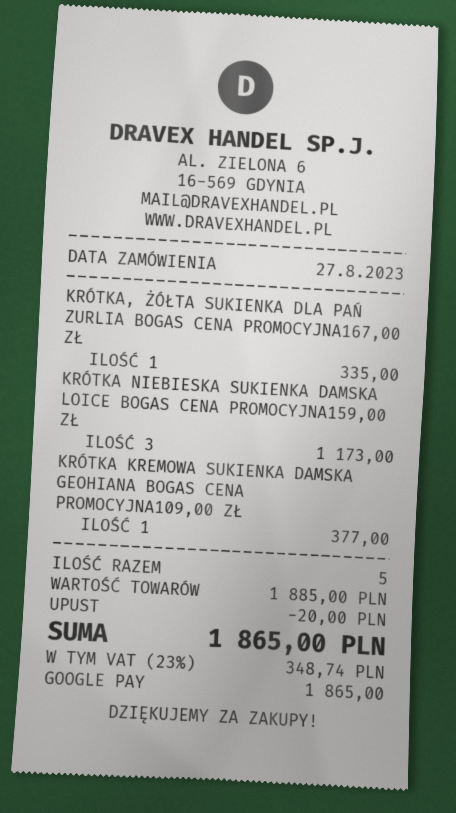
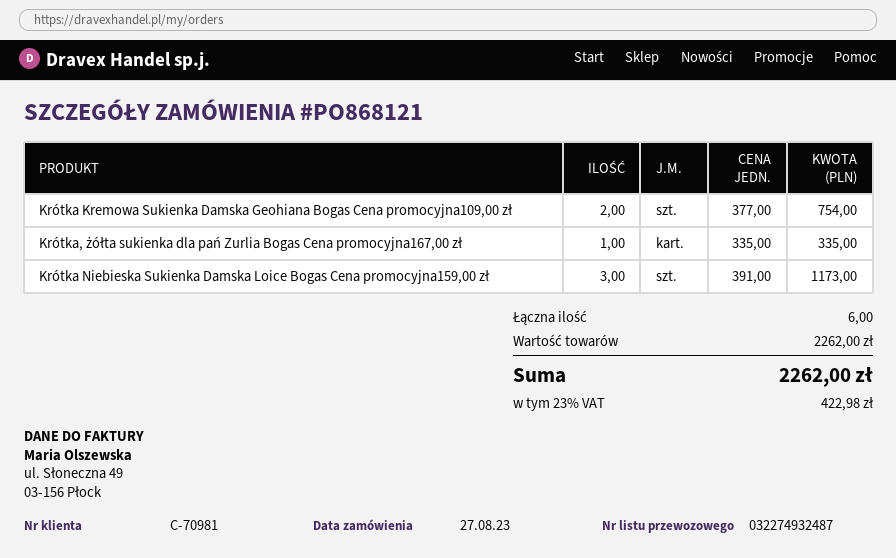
KRÓTKA KREMOWA SUKIENKA DAMSKA GEOHIANA BOGAS CENA PROMOCYJNA109,00 ZŁ: 1 for 377.00 -> 2 for 754.00
total quantity: 5 -> 6
subtotal: 1885.00 -> 2262.00
discount: 20.00 -> none
tax: 23% = 348.74 -> 23% = 422.98
total: 1865.00 -> 2262.00

